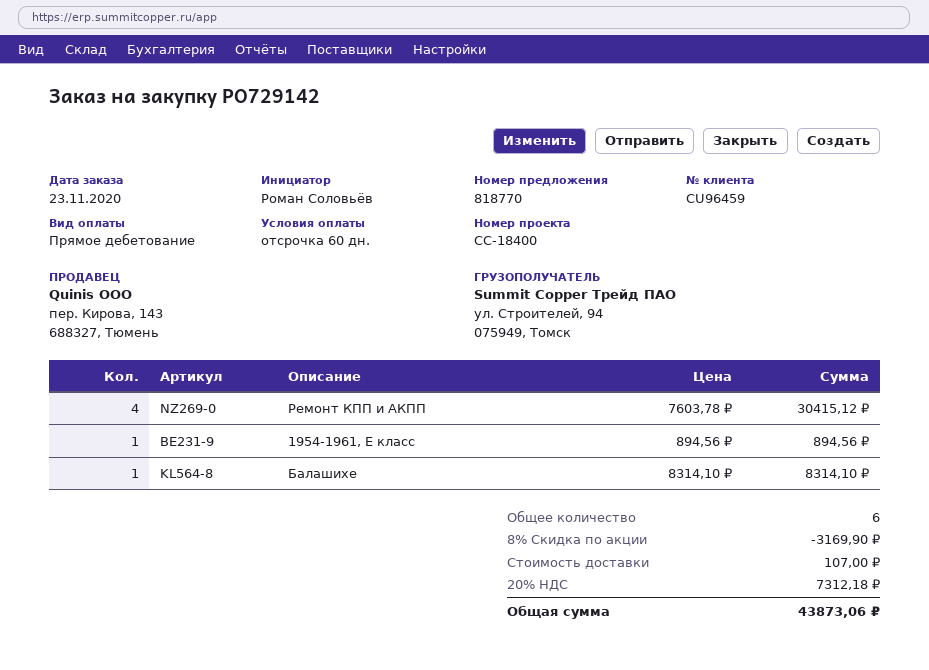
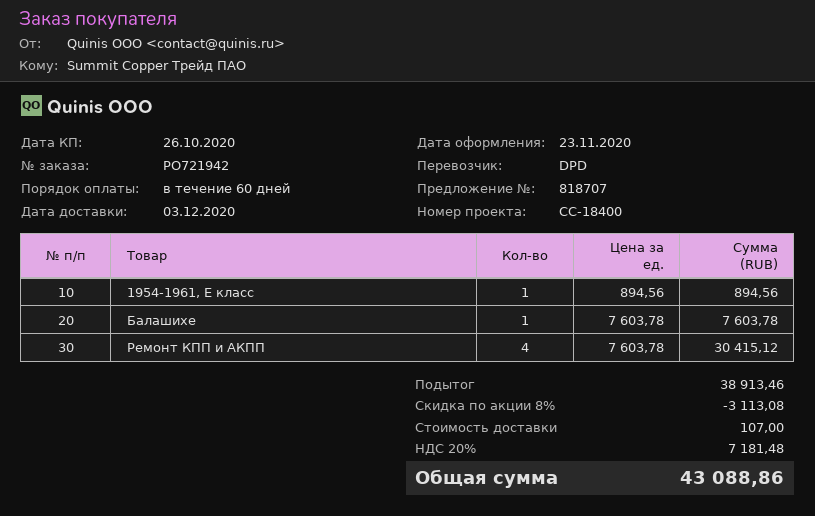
quote number: 818770 -> 818707
order number: PO729142 -> PO721942
Балашихе: 1 x 8314.10 = 8314.10 -> 1 x 7603.78 = 7603.78
discount: 8% = 3169.90 -> 8% = 3113.08
tax: 20% = 7312.18 -> 20% = 7181.48
total: 43873.06 -> 43088.86

